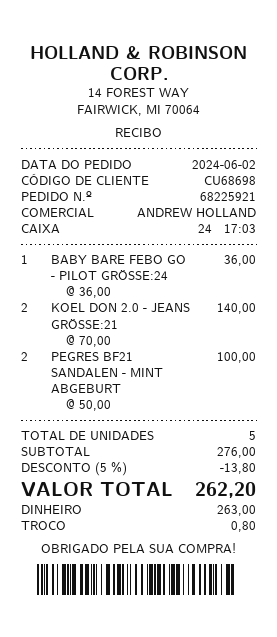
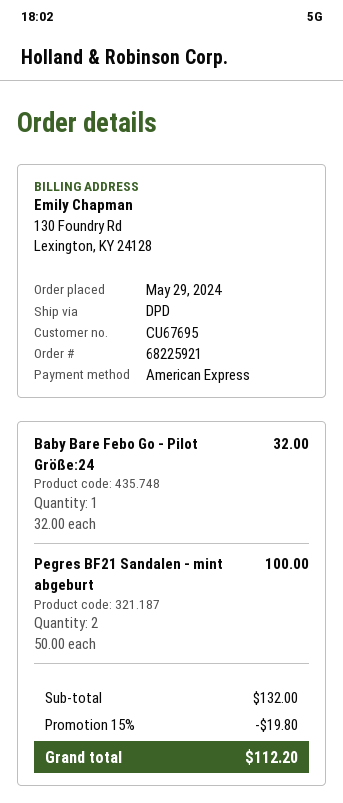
order date: 2024-06-02 -> 2024-05-29
customer number: CU68698 -> CU67695
payment method: cash -> American Express
BABY BARE FEBO GO - PILOT GRÖSSE:24: 1 x 36.00 = 36.00 -> 1 x 32.00 = 32.00
KOEL DON 2.0 - JEANS GRÖSSE:21: 2 x 70.00 = 140.00 -> none
subtotal: 276.00 -> 132.00
discount: 5% = 13.80 -> 15% = 19.80
total: 262.20 -> 112.20

